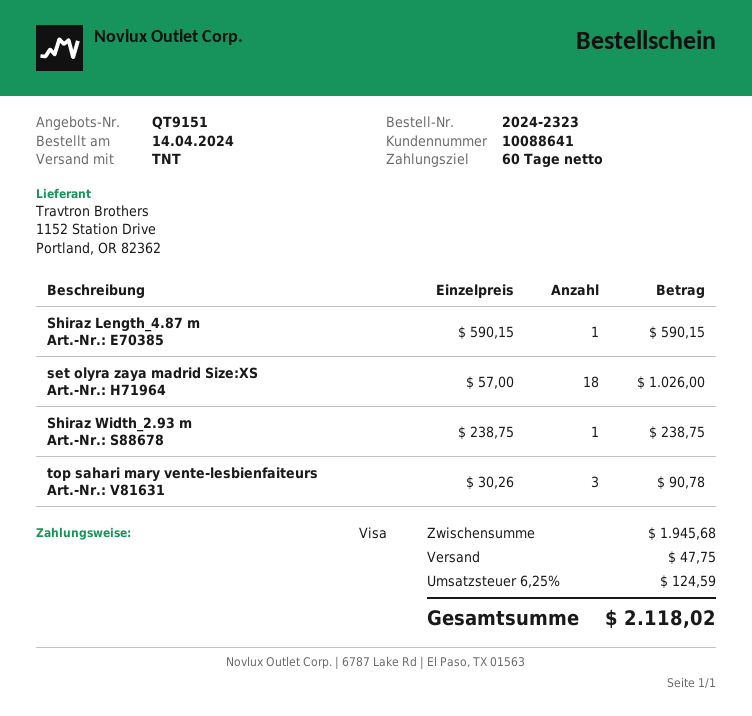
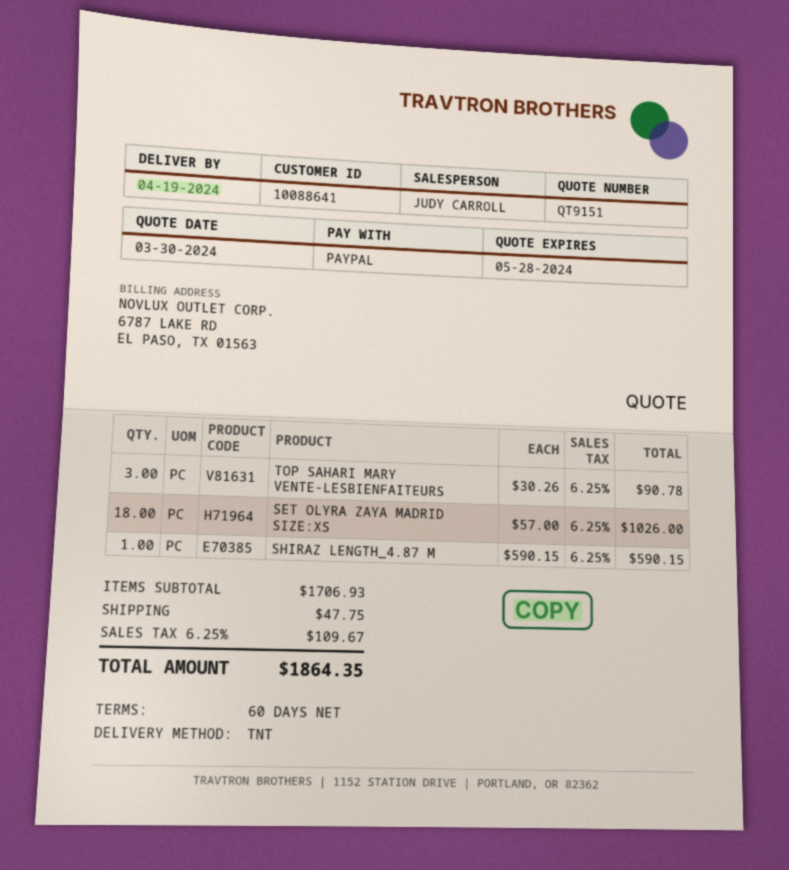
payment method: Visa -> PayPal
Shiraz Width_2.93 m: 1 x 238.75 = 238.75 -> none
subtotal: 1945.68 -> 1706.93
tax: 6.25% = 124.59 -> 6.25% = 109.67
total: 2118.02 -> 1864.35

